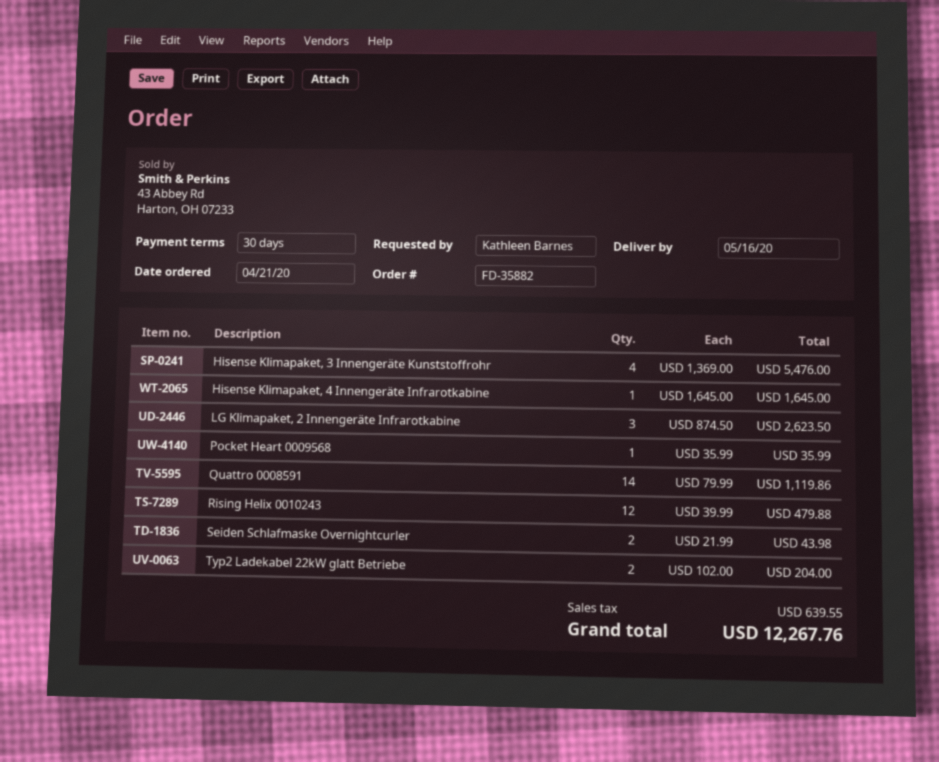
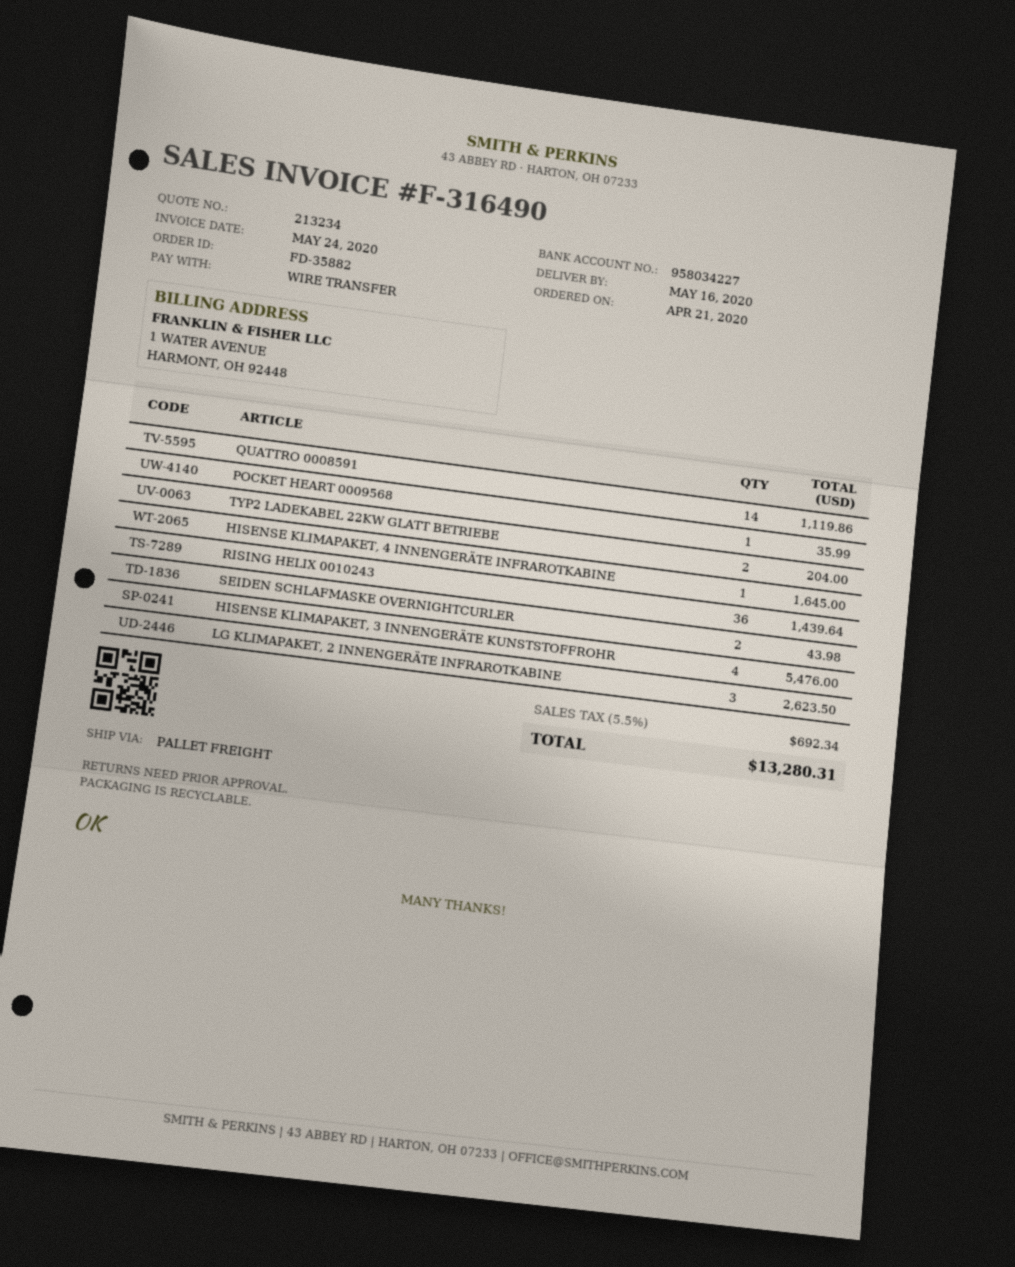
Rising Helix 0010243: 12 for 479.88 -> 36 for 1439.64
tax: 639.55 -> 692.34
total: 12267.76 -> 13280.31

